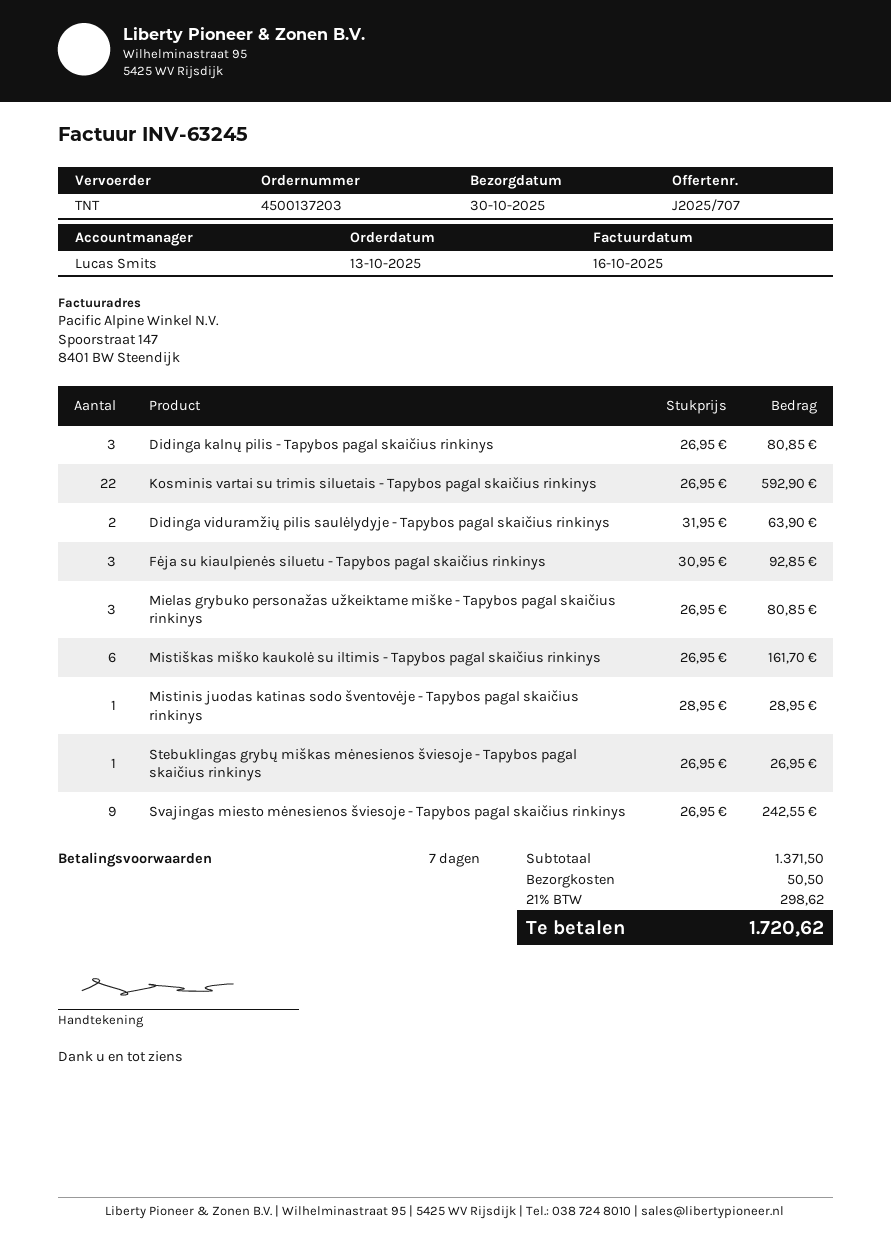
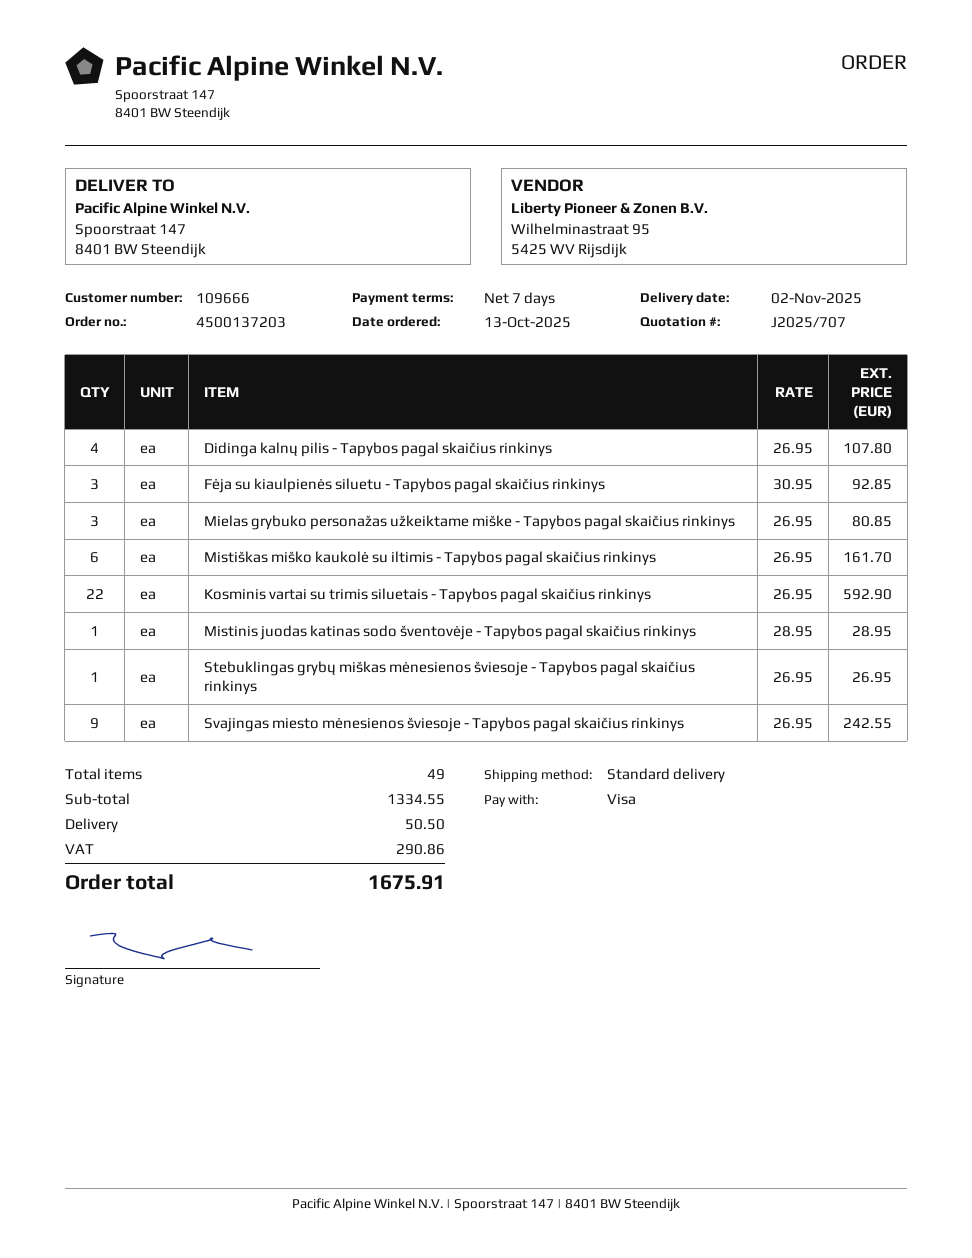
delivery date: 2025-10-30 -> 2025-11-02
shipping method: TNT -> standard
Didinga kalnų pilis - Tapybos pagal skaičius rinkinys: 3 x 26.95 = 80.85 -> 4 x 26.95 = 107.80
Didinga viduramžių pilis saulėlydyje - Tapybos pagal skaičius rinkinys: 2 x 31.95 = 63.90 -> none
subtotal: 1371.50 -> 1334.55
tax: 298.62 -> 290.86
total: 1720.62 -> 1675.91

